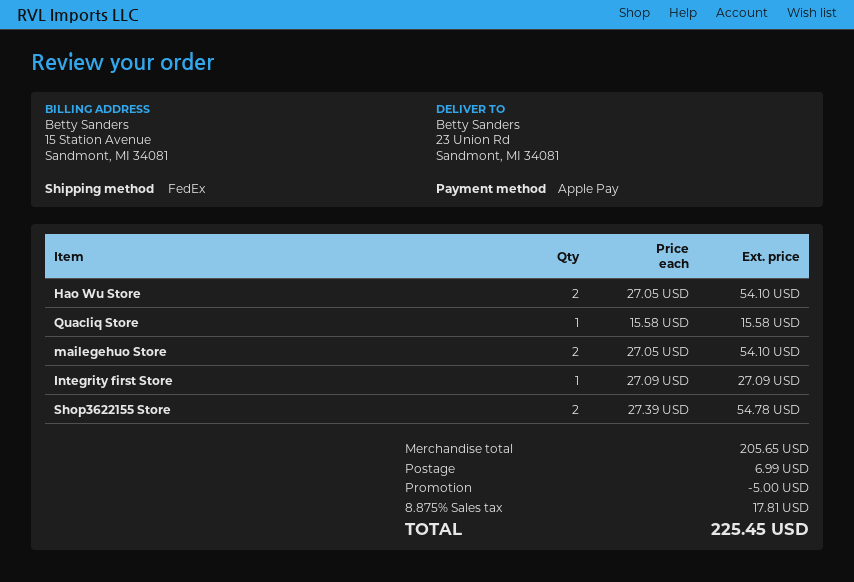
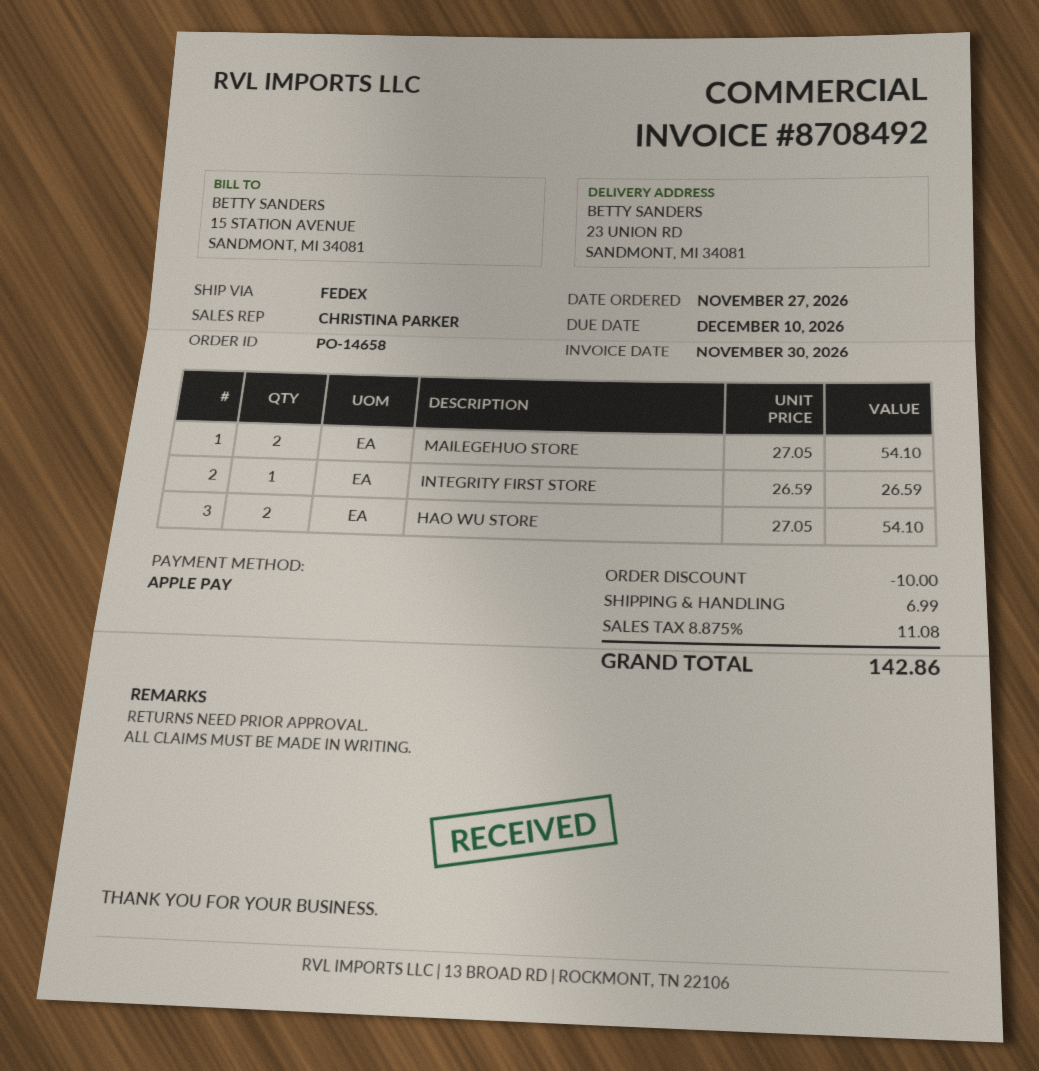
Quacliq Store: 1 x 15.58 = 15.58 -> none
Integrity first Store: 1 x 27.09 = 27.09 -> 1 x 26.59 = 26.59
Shop3622155 Store: 2 x 27.39 = 54.78 -> none
discount: 5.00 -> 10.00
tax: 8.875% = 17.81 -> 8.875% = 11.08
total: 225.45 -> 142.86

